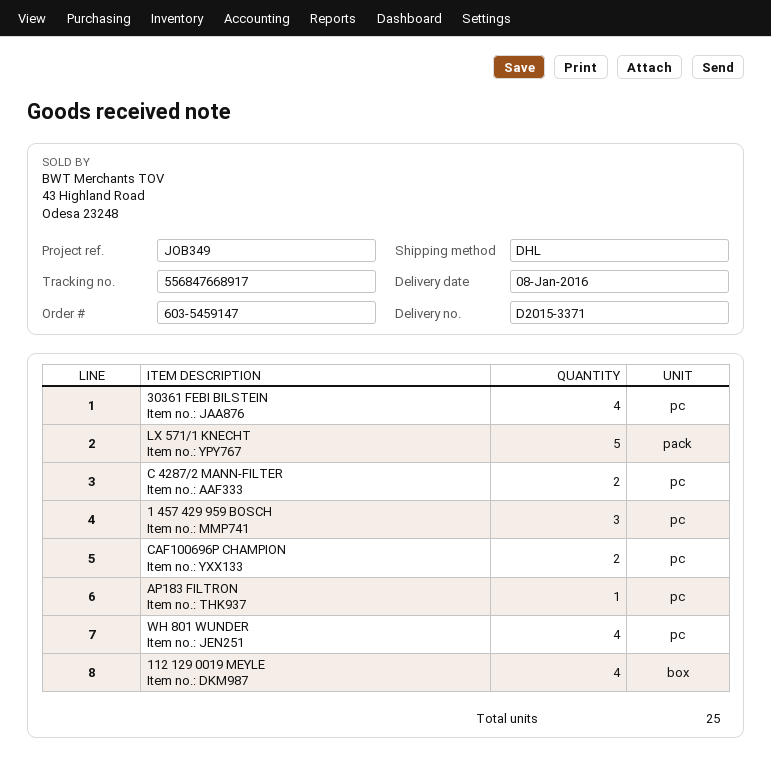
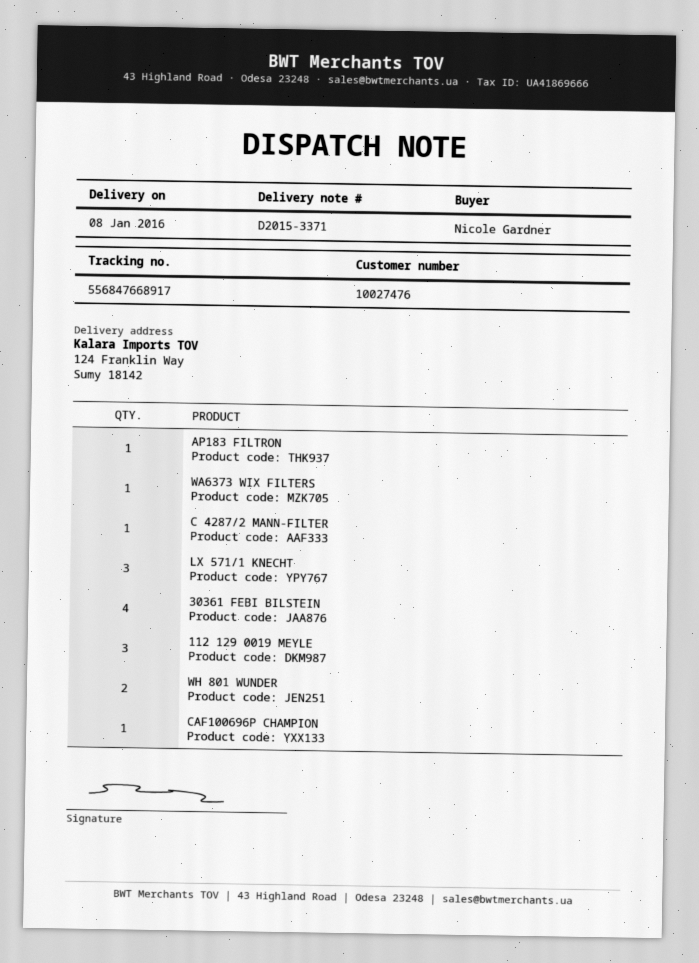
LX 571/1 KNECHT: 5 -> 3
C 4287/2 MANN-FILTER: 2 -> 1
1 457 429 959 BOSCH: 3 -> none
CAF100696P CHAMPION: 2 -> 1
WH 801 WUNDER: 4 -> 2
112 129 0019 MEYLE: 4 -> 3
WA6373 WIX FILTERS: none -> 1

